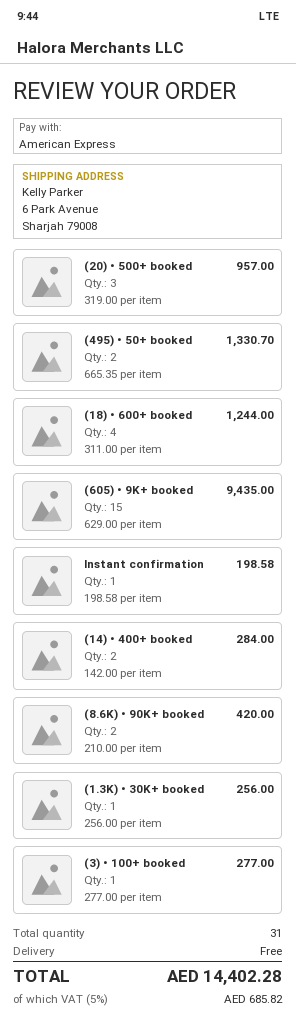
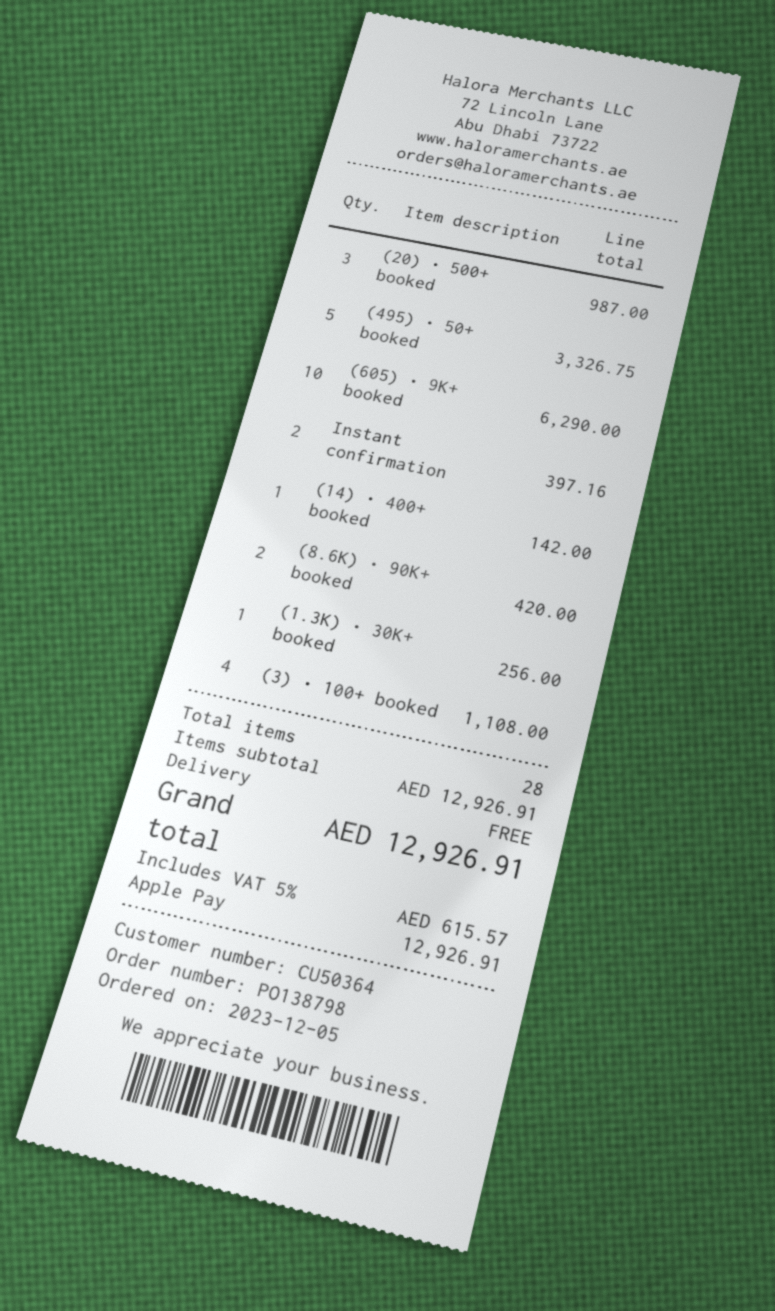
payment method: American Express -> Apple Pay
(20) • 500+ booked: 3 for 957.00 -> 3 for 987.00
(495) • 50+ booked: 2 for 1330.70 -> 5 for 3326.75
(18) • 600+ booked: 4 for 1244.00 -> none
(605) • 9K+ booked: 15 for 9435.00 -> 10 for 6290.00
Instant confirmation: 1 for 198.58 -> 2 for 397.16
(14) • 400+ booked: 2 for 284.00 -> 1 for 142.00
(3) • 100+ booked: 1 for 277.00 -> 4 for 1108.00
total quantity: 31 -> 28
tax: 5% = 685.82 -> 5% = 615.57
total: 14402.28 -> 12926.91

